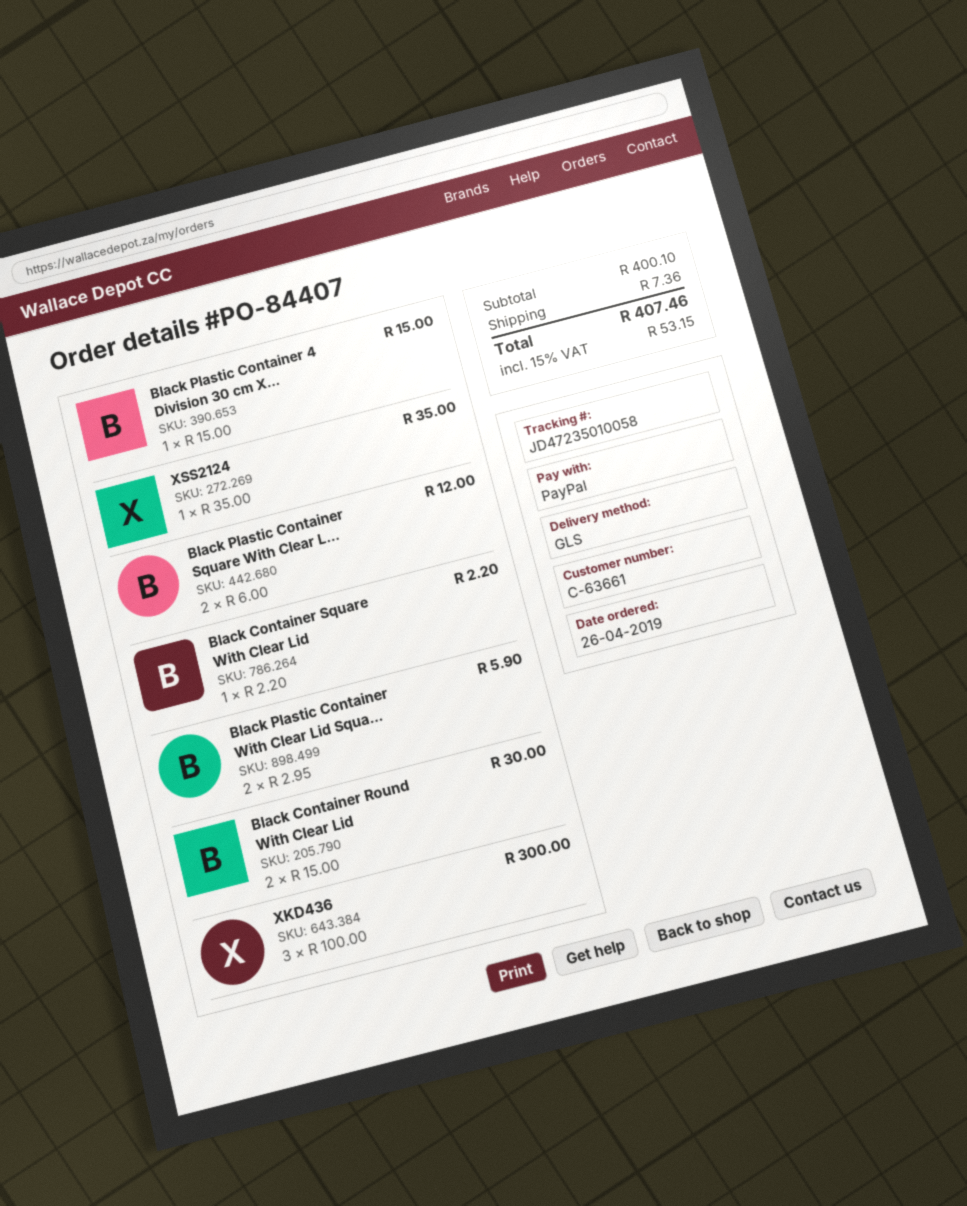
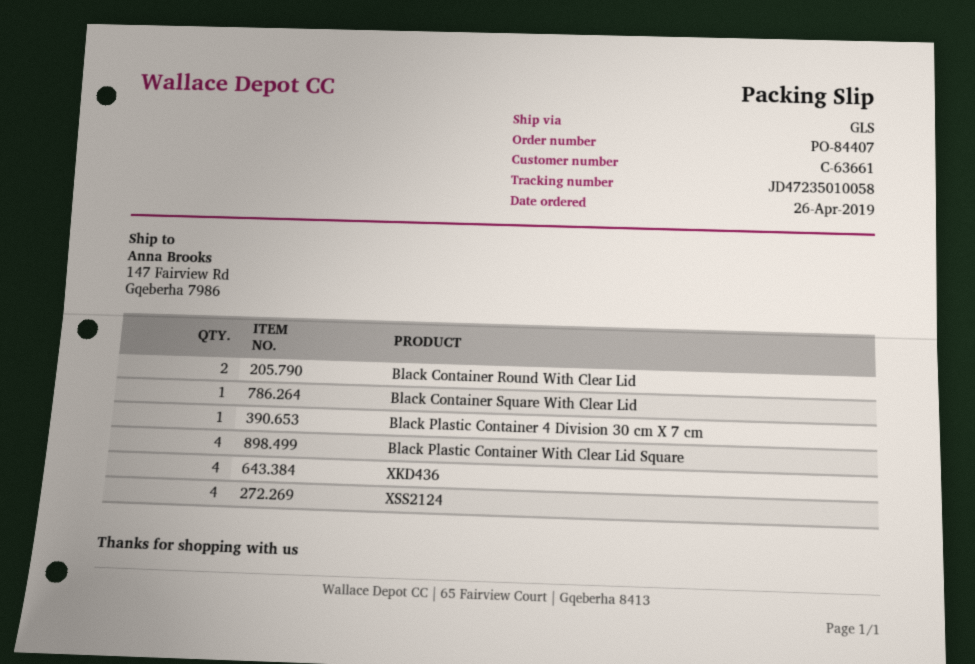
XSS2124: 1 -> 4
Black Plastic Container Square With Clear L...: 2 -> none
Black Plastic Container With Clear Lid Squa...: 2 -> 4
XKD436: 3 -> 4

